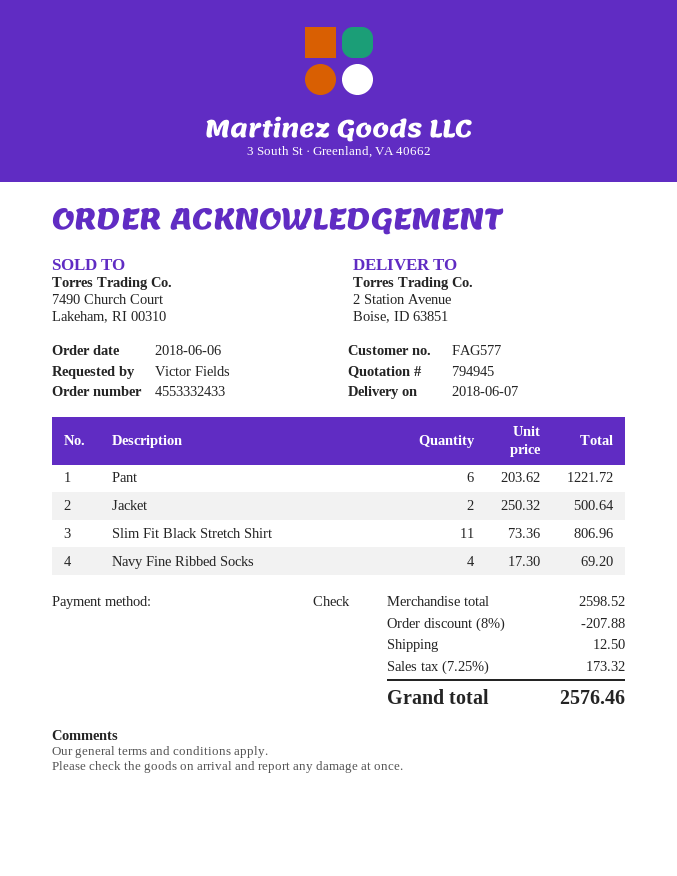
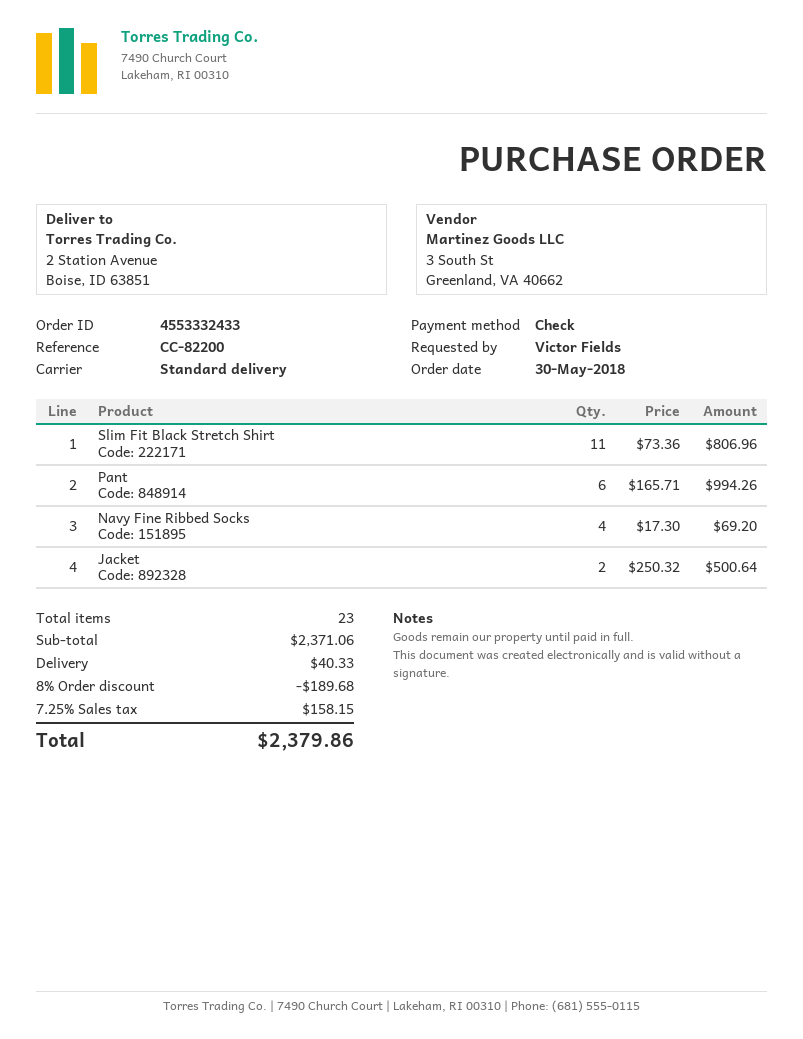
order date: 2018-06-06 -> 2018-05-30
Pant: 6 x 203.62 = 1221.72 -> 6 x 165.71 = 994.26
subtotal: 2598.52 -> 2371.06
discount: 8% = 207.88 -> 8% = 189.68
shipping: 12.50 -> 40.33
tax: 7.25% = 173.32 -> 7.25% = 158.15
total: 2576.46 -> 2379.86

